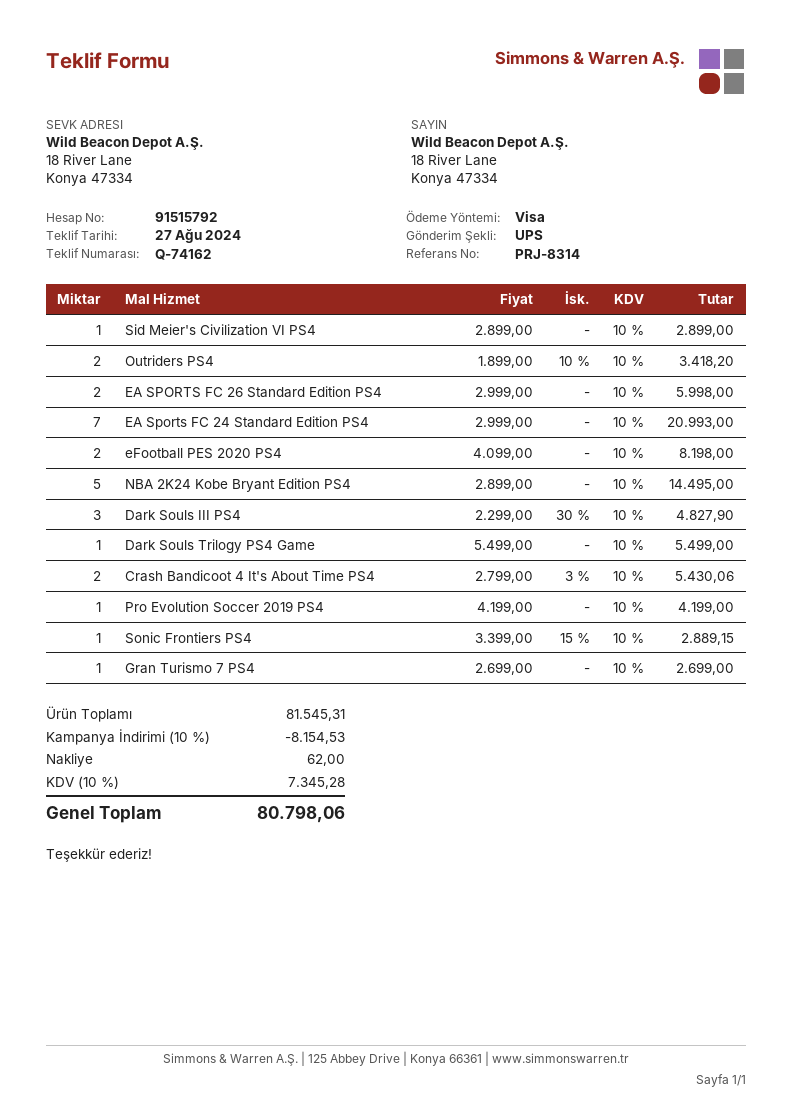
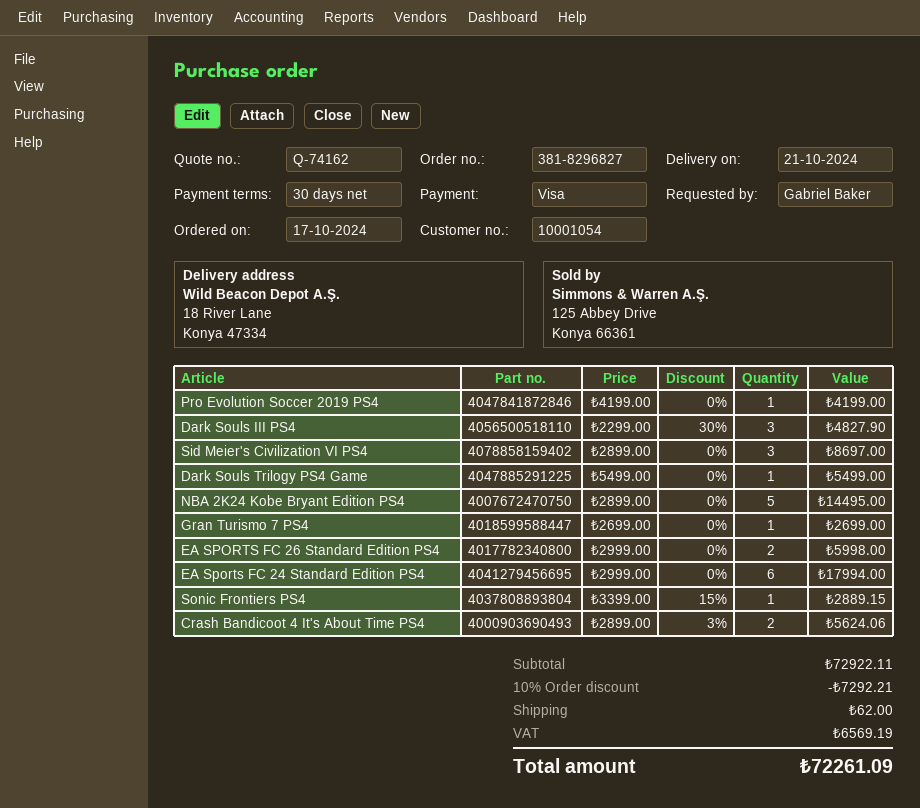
Sid Meier's Civilization VI PS4: 1 x 2899.00 = 2899.00 -> 3 x 2899.00 = 8697.00
Outriders PS4: 2 x 1899.00 - 10% = 3418.20 -> none
EA Sports FC 24 Standard Edition PS4: 7 x 2999.00 = 20993.00 -> 6 x 2999.00 = 17994.00
eFootball PES 2020 PS4: 2 x 4099.00 = 8198.00 -> none
Crash Bandicoot 4 It's About Time PS4: 2 x 2799.00 - 3% = 5430.06 -> 2 x 2899.00 - 3% = 5624.06
subtotal: 81545.31 -> 72922.11
discount: 10% = 8154.53 -> 10% = 7292.21
tax: 7345.28 -> 6569.19
total: 80798.06 -> 72261.09

